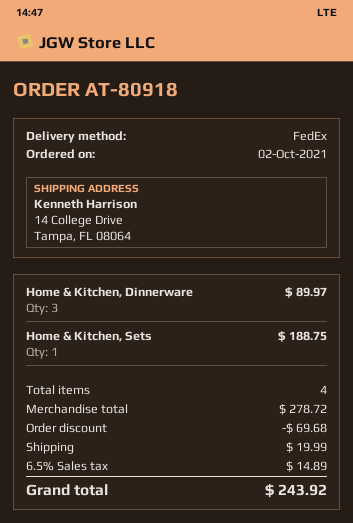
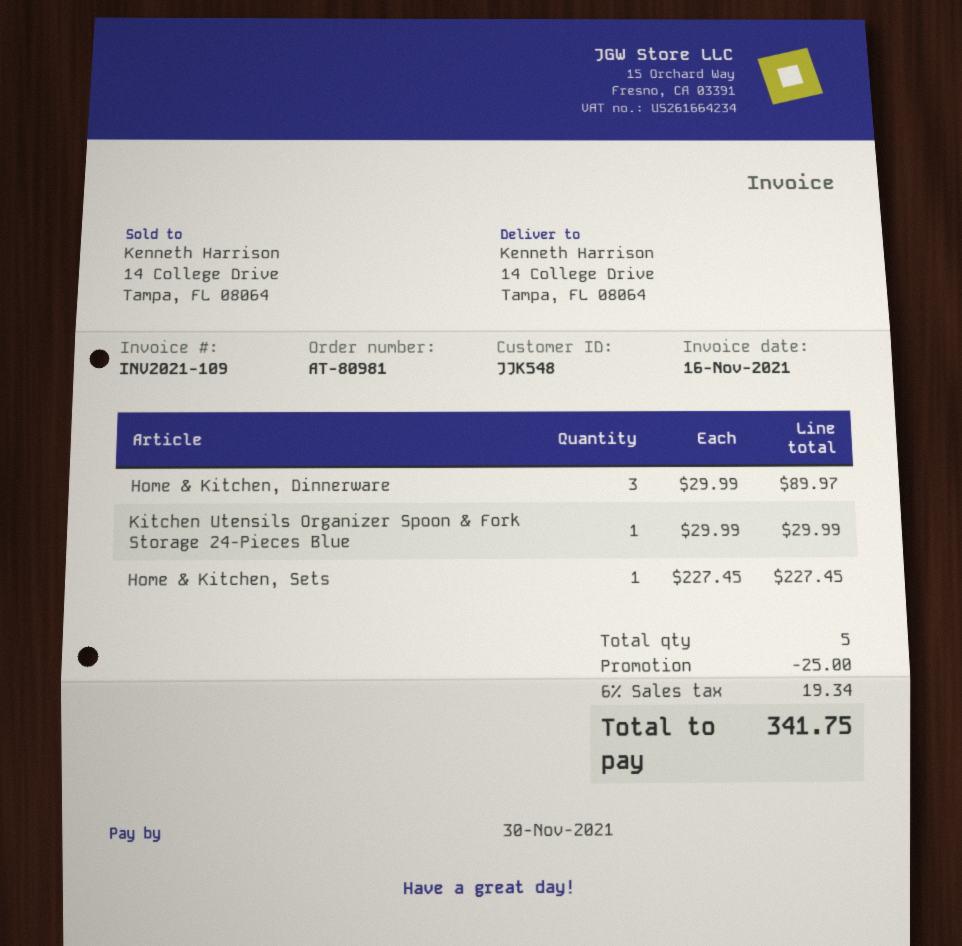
order number: AT-80918 -> AT-80981
Home & Kitchen, Sets: 1 for 188.75 -> 1 for 227.45
Kitchen Utensils Organizer Spoon & Fork Storage 24-Pieces Blue: none -> 1 for 29.99
total quantity: 4 -> 5
discount: 69.68 -> 25.00
shipping: 19.99 -> none
tax: 6.5% = 14.89 -> 6% = 19.34
total: 243.92 -> 341.75

